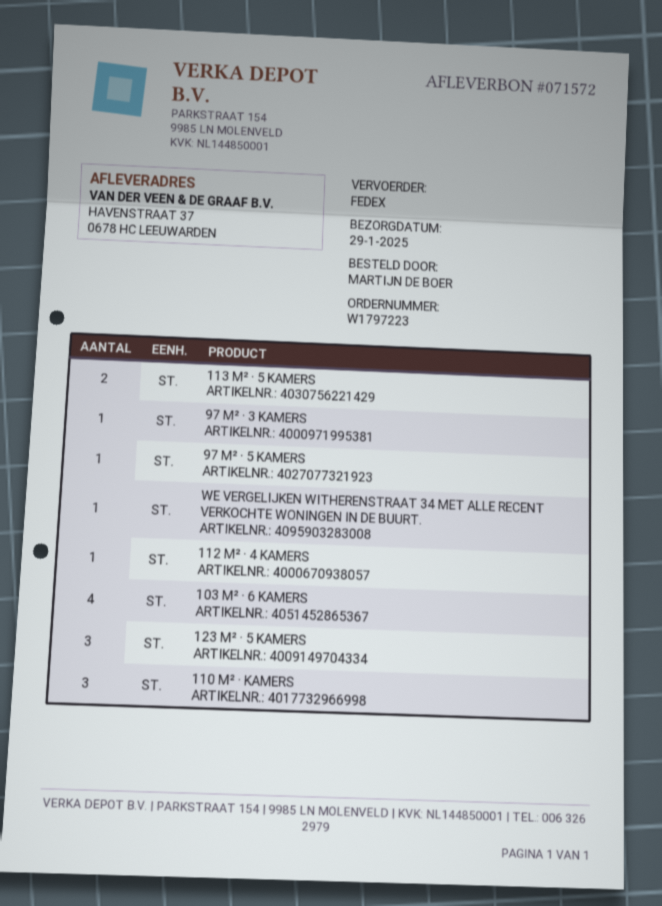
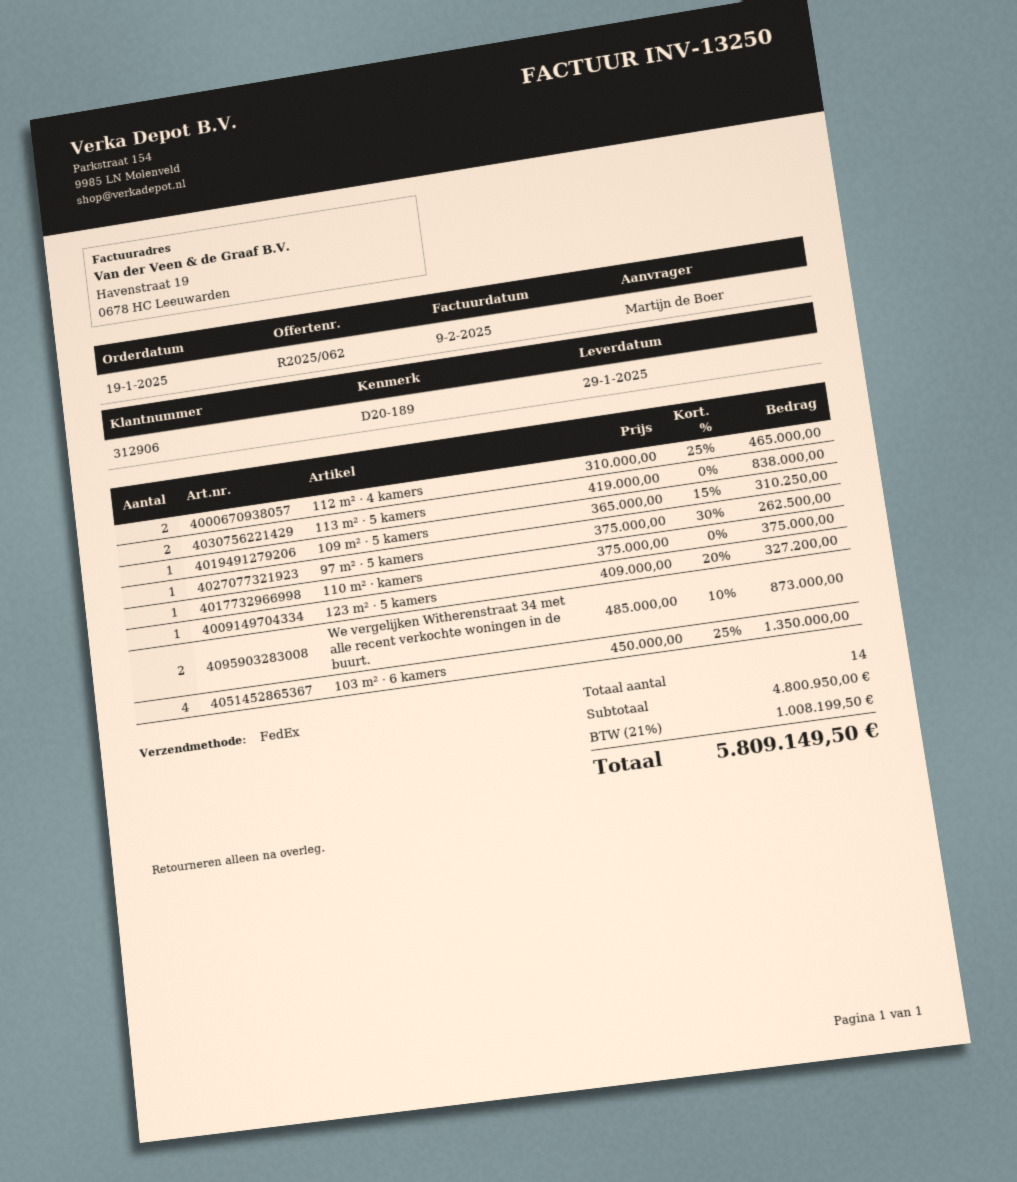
97 M² · 3 KAMERS: 1 -> none
WE VERGELIJKEN WITHERENSTRAAT 34 MET ALLE RECENT VERKOCHTE WONINGEN IN DE BUURT.: 1 -> 2
112 M² · 4 KAMERS: 1 -> 2
123 M² · 5 KAMERS: 3 -> 1
110 M² · KAMERS: 3 -> 1
109 m² · 5 kamers: none -> 1

